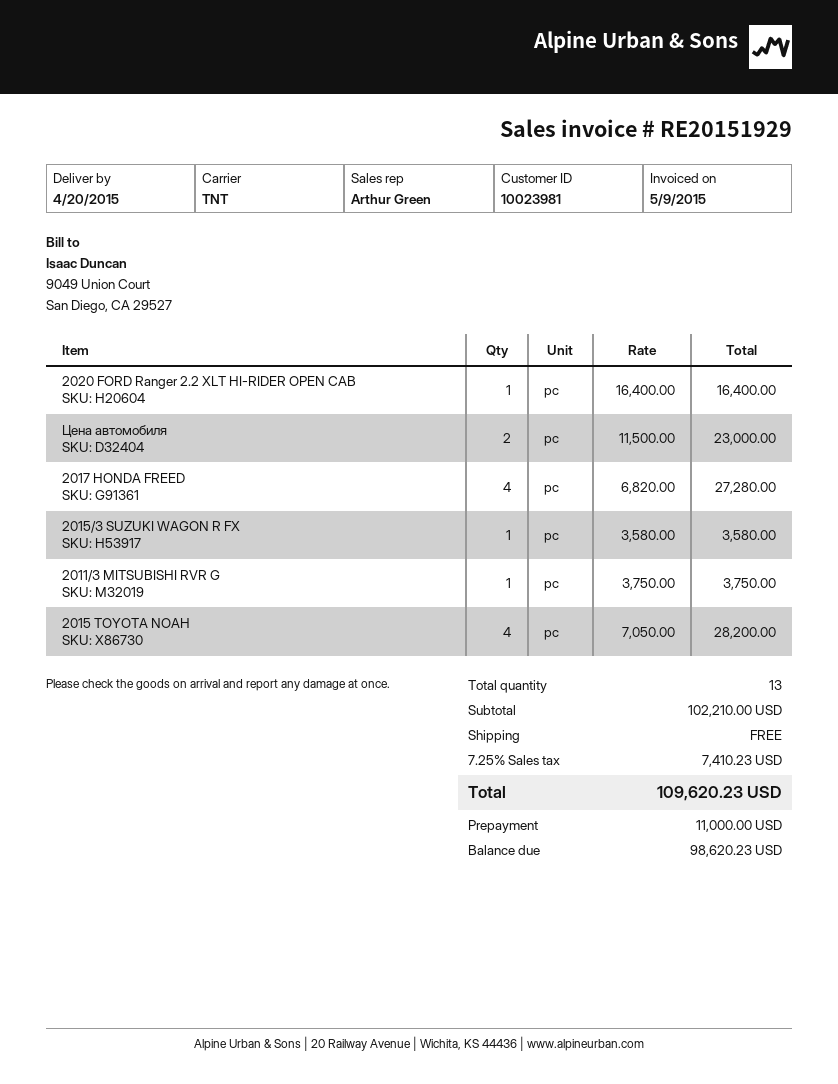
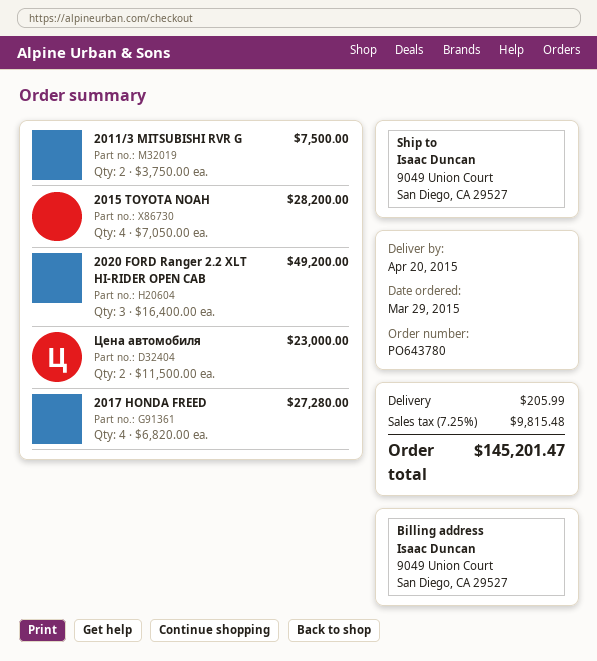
2020 FORD Ranger 2.2 XLT HI-RIDER OPEN CAB: 1 x 16400.00 = 16400.00 -> 3 x 16400.00 = 49200.00
2015/3 SUZUKI WAGON R FX: 1 x 3580.00 = 3580.00 -> none
2011/3 MITSUBISHI RVR G: 1 x 3750.00 = 3750.00 -> 2 x 3750.00 = 7500.00
shipping: 0.00 -> 205.99
tax: 7.25% = 7410.23 -> 7.25% = 9815.48
total: 109620.23 -> 145201.47

